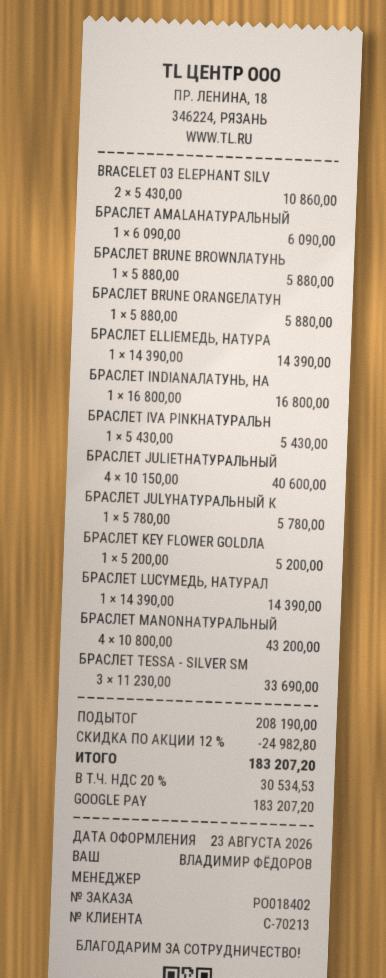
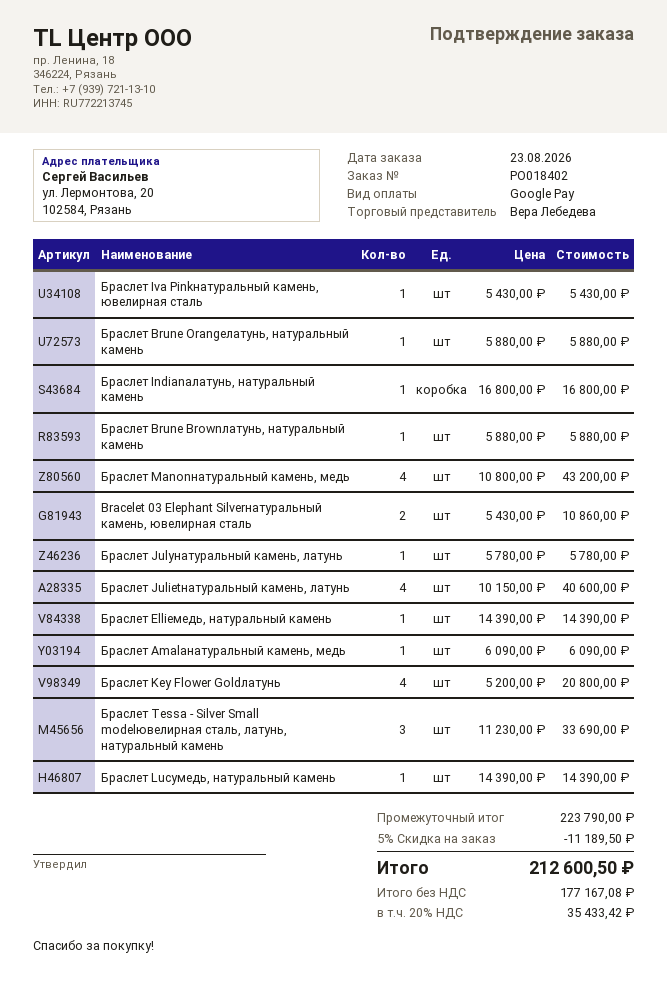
sales rep: ВЛАДИМИР ФЁДОРОВ -> Вера Лебедева
БРАСЛЕТ KEY FLOWER GOLDЛА: 1 x 5200.00 = 5200.00 -> 4 x 5200.00 = 20800.00
subtotal: 208190.00 -> 223790.00
discount: 12% = 24982.80 -> 5% = 11189.50
tax: 20% = 30534.53 -> 20% = 35433.42
total: 183207.20 -> 212600.50

